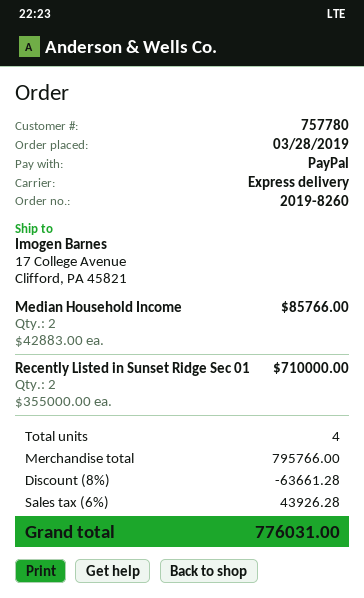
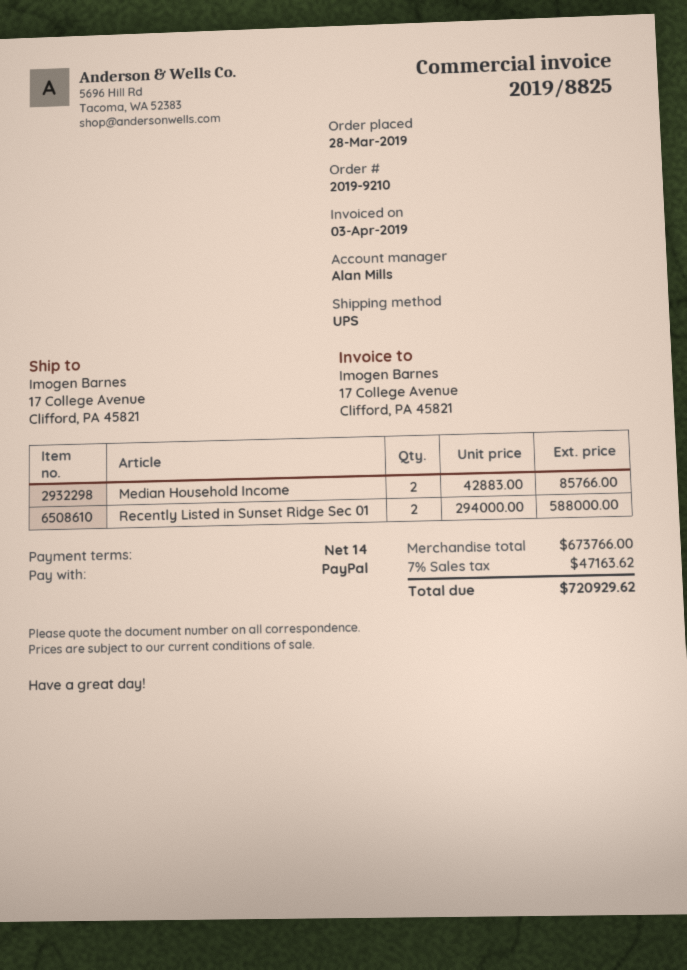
order number: 2019-8260 -> 2019-9210
shipping method: express -> UPS
Recently Listed in Sunset Ridge Sec 01: 2 x 355000.00 = 710000.00 -> 2 x 294000.00 = 588000.00
subtotal: 795766.00 -> 673766.00
discount: 8% = 63661.28 -> none
tax: 6% = 43926.28 -> 7% = 47163.62
total: 776031.00 -> 720929.62

